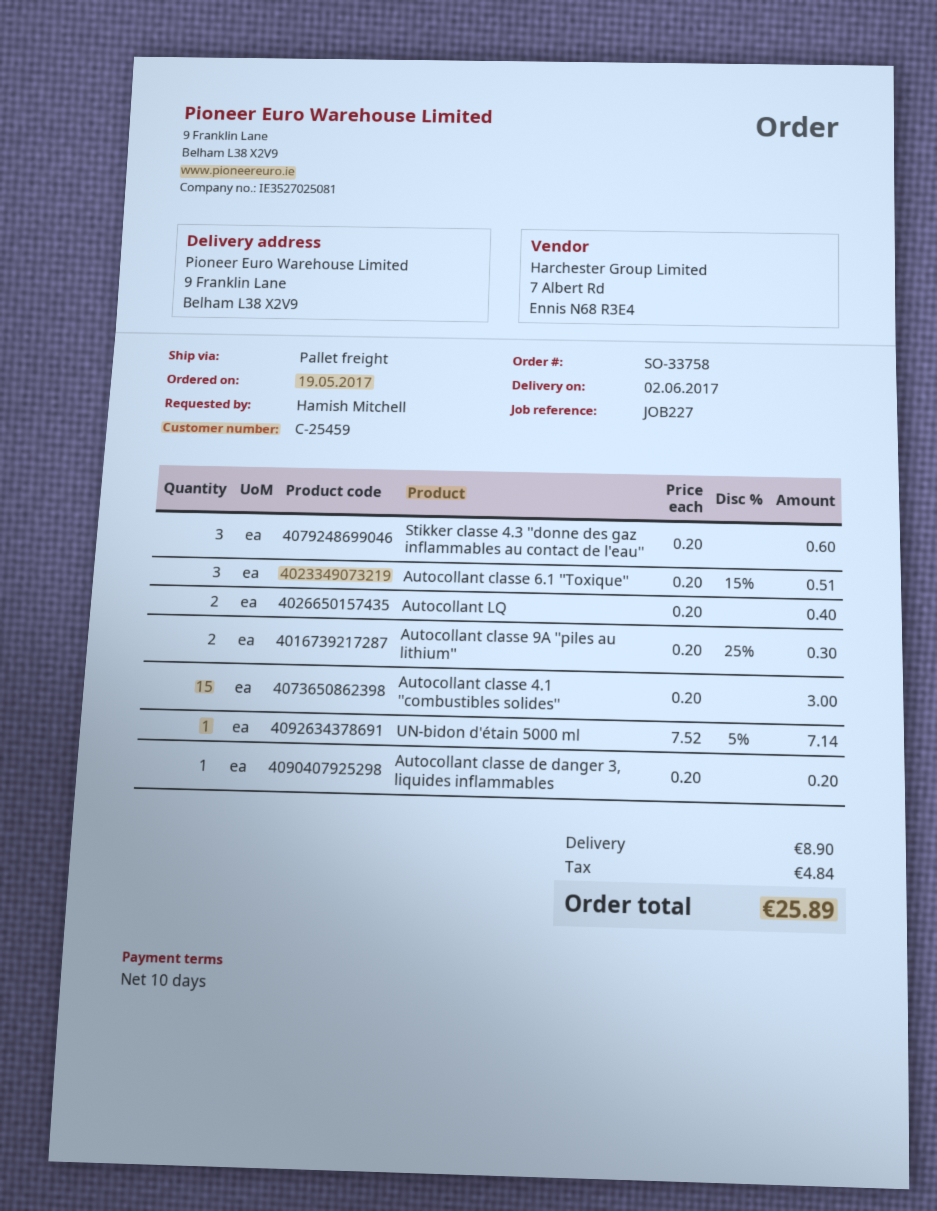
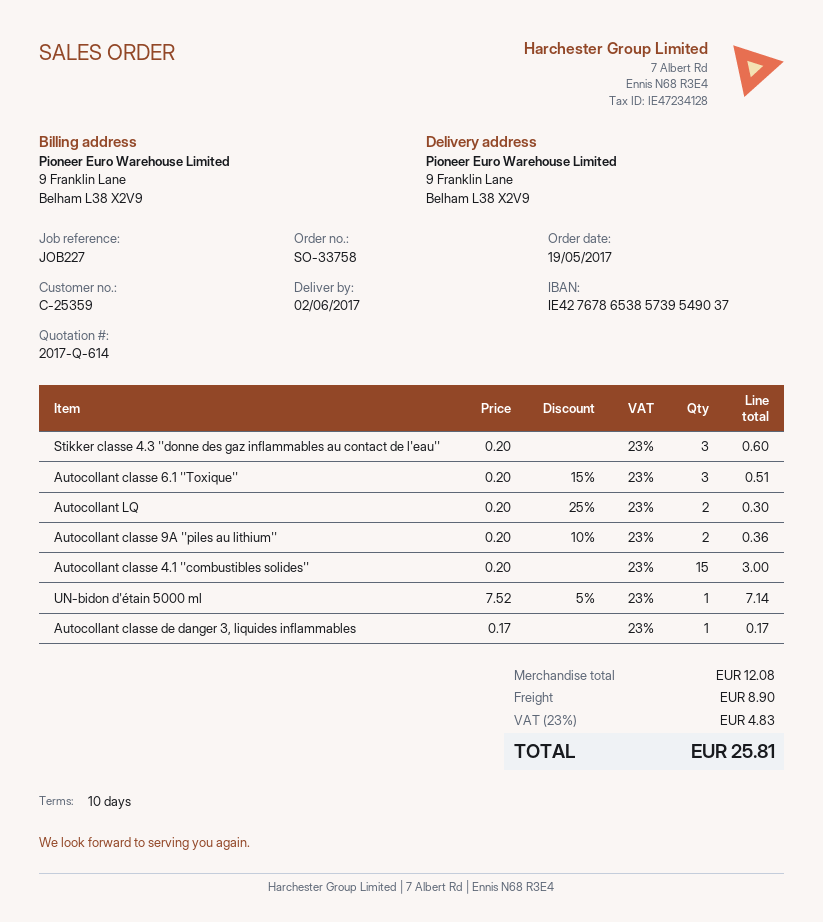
customer number: C-25459 -> C-25359
Autocollant LQ: 2 x 0.20 = 0.40 -> 2 x 0.20 - 25% = 0.30
Autocollant classe 9A ''piles au lithium'': 2 x 0.20 - 25% = 0.30 -> 2 x 0.20 - 10% = 0.36
Autocollant classe de danger 3, liquides inflammables: 1 x 0.20 = 0.20 -> 1 x 0.17 = 0.17
tax: 4.84 -> 4.83
total: 25.89 -> 25.81

